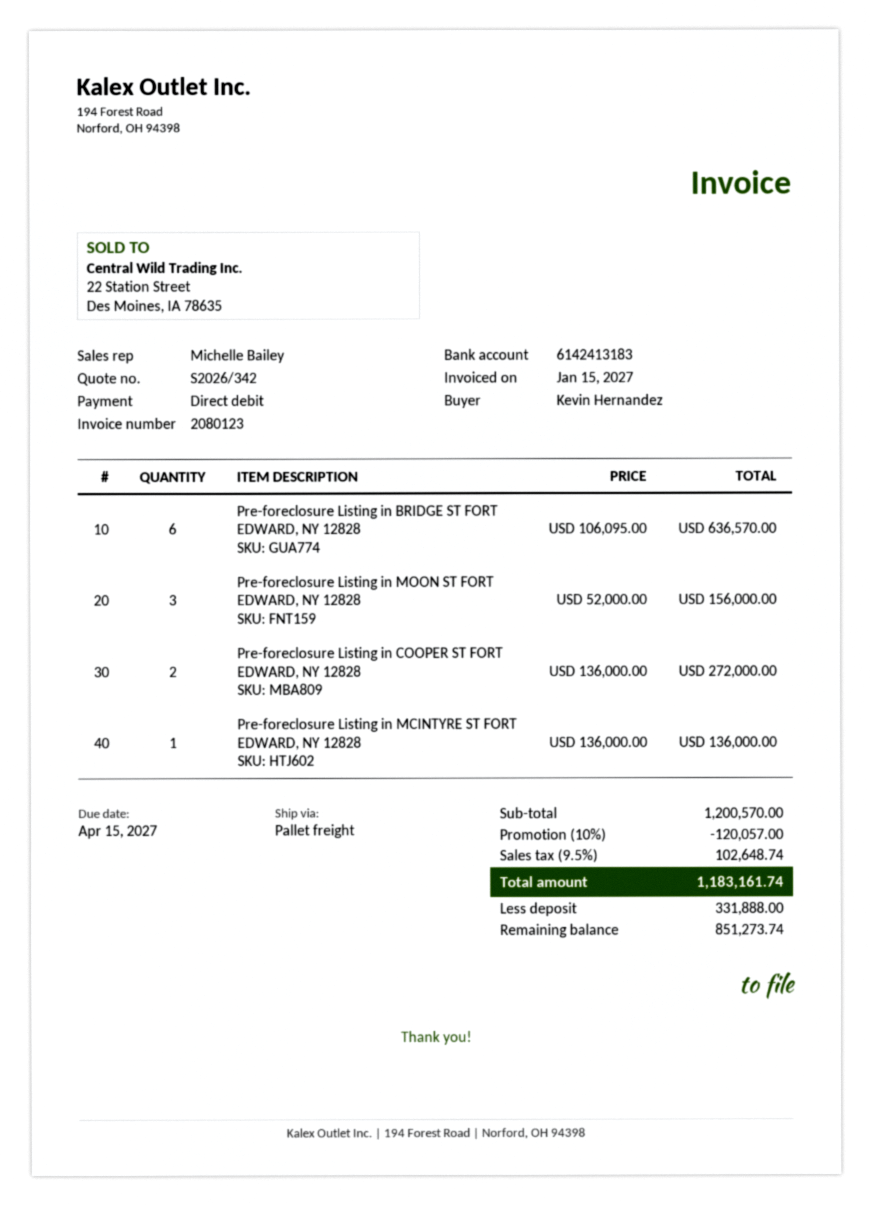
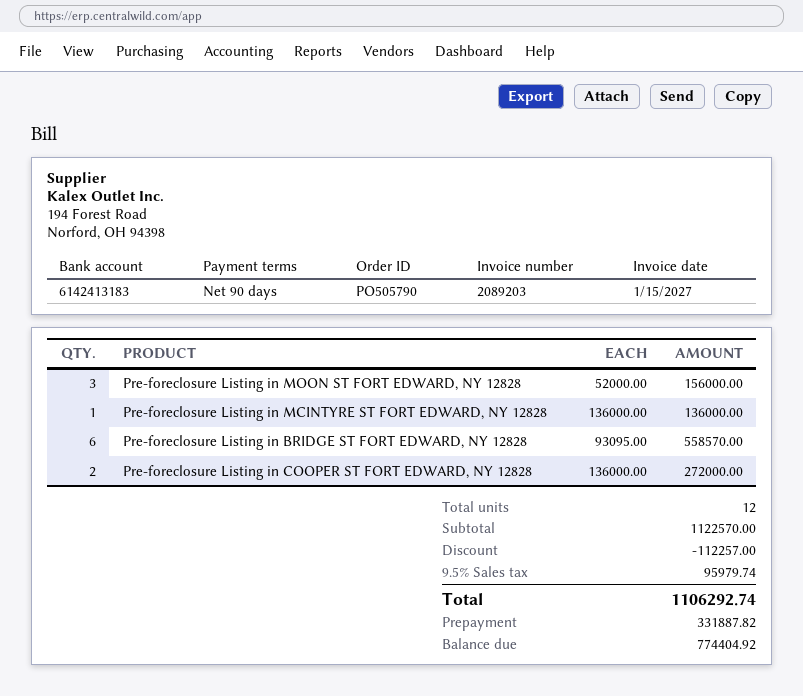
invoice number: 2080123 -> 2089203
Pre-foreclosure Listing in BRIDGE ST FORT EDWARD, NY 12828: 6 x 106095.00 = 636570.00 -> 6 x 93095.00 = 558570.00
subtotal: 1200570.00 -> 1122570.00
discount: 120057.00 -> 112257.00
tax: 9.5% = 102648.74 -> 9.5% = 95979.74
total: 1183161.74 -> 1106292.74
deposit: 331888.00 -> 331887.82
balance: 851273.74 -> 774404.92

